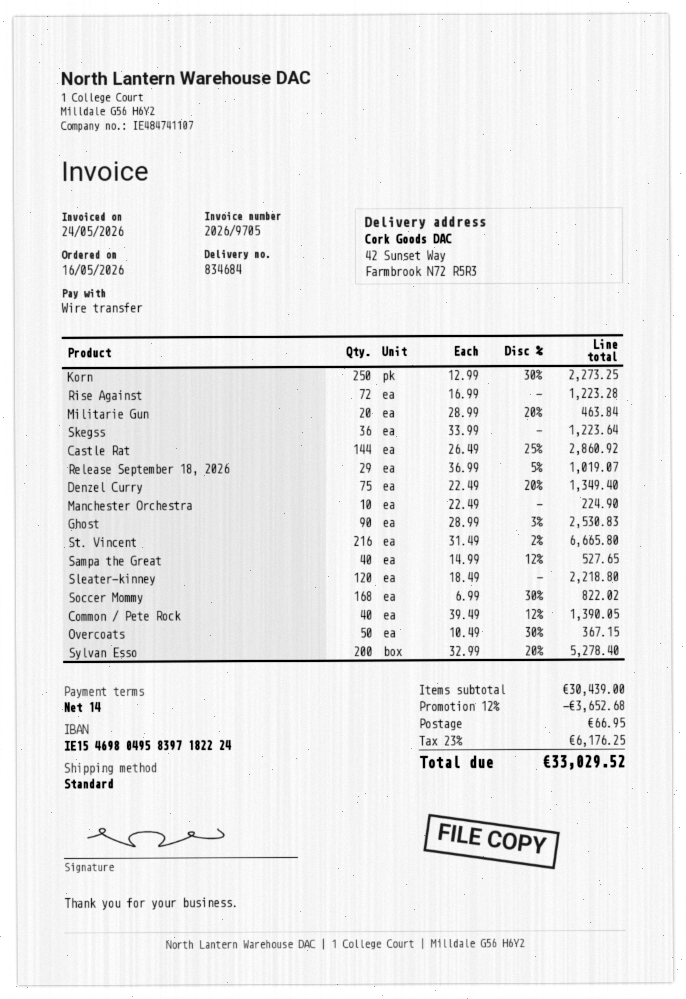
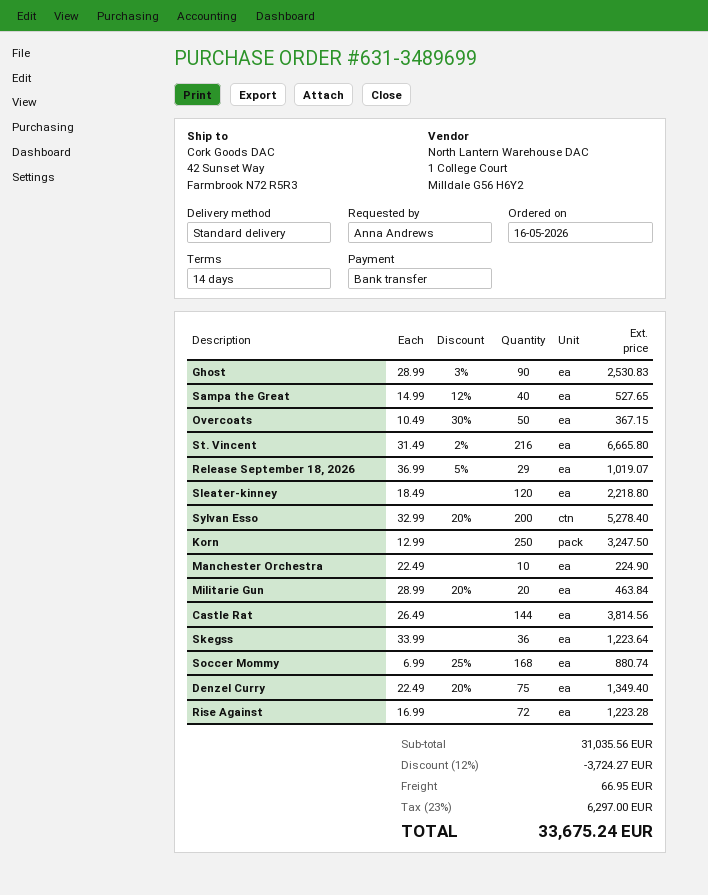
Korn: 250 x 12.99 - 30% = 2273.25 -> 250 x 12.99 = 3247.50
Castle Rat: 144 x 26.49 - 25% = 2860.92 -> 144 x 26.49 = 3814.56
Soccer Mommy: 168 x 6.99 - 30% = 822.02 -> 168 x 6.99 - 25% = 880.74
Common / Pete Rock: 40 x 39.49 - 12% = 1390.05 -> none
subtotal: 30439.00 -> 31035.56
discount: 12% = 3652.68 -> 12% = 3724.27
tax: 23% = 6176.25 -> 23% = 6297.00
total: 33029.52 -> 33675.24

